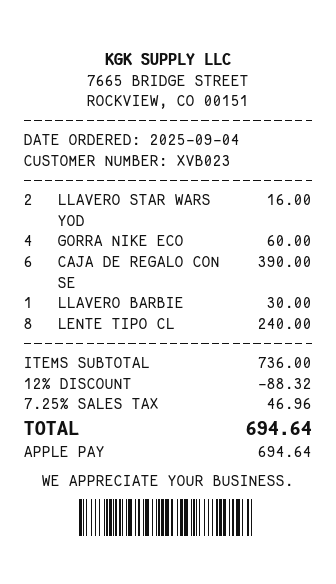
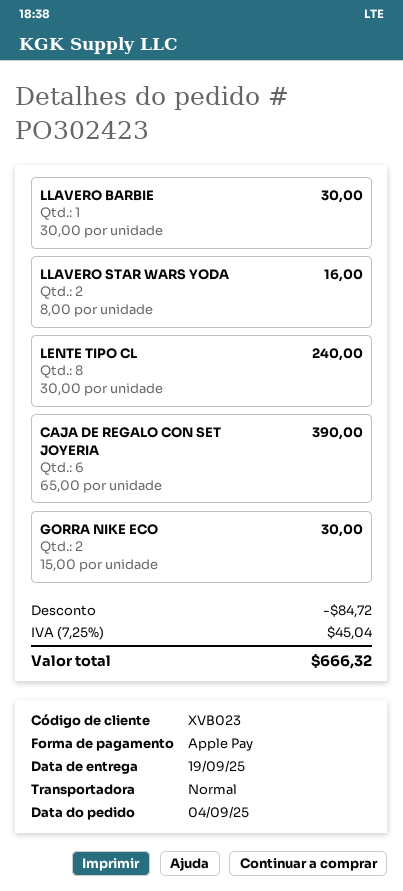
GORRA NIKE ECO: 4 for 60.00 -> 2 for 30.00
discount: 88.32 -> 84.72
tax: 7.25% = 46.96 -> 7.25% = 45.04
total: 694.64 -> 666.32

